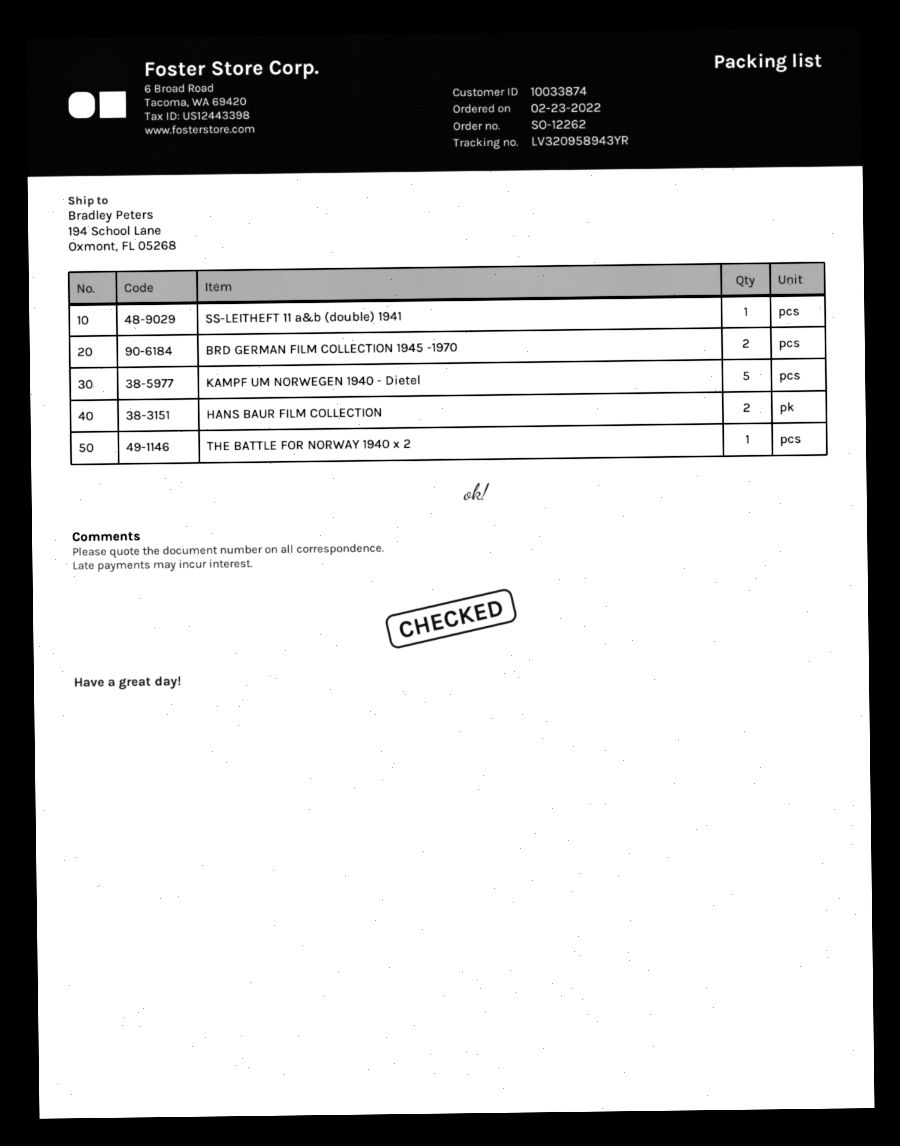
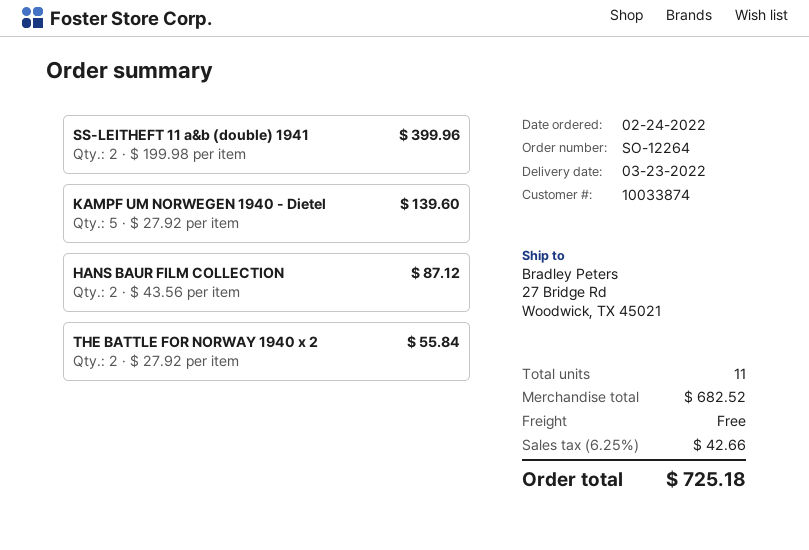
order number: SO-12262 -> SO-12264
order date: 2022-02-23 -> 2022-02-24
ship to: 194 School Lane, Oxmont, FL 05268 -> 27 Bridge Rd, Woodwick, TX 45021
SS-LEITHEFT 11 a&b (double) 1941: 1 -> 2
BRD GERMAN FILM COLLECTION 1945 -1970: 2 -> none
THE BATTLE FOR NORWAY 1940 x 2: 1 -> 2

